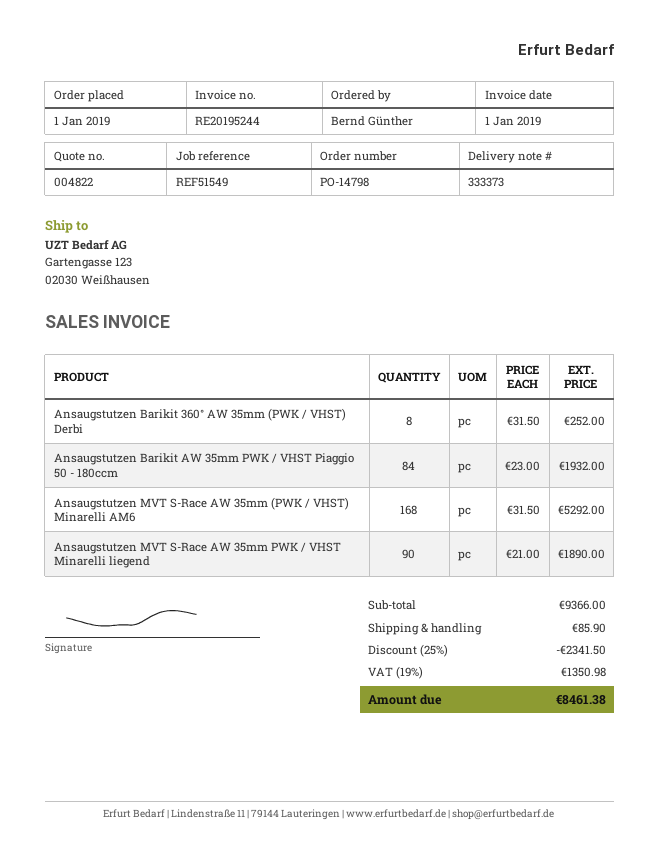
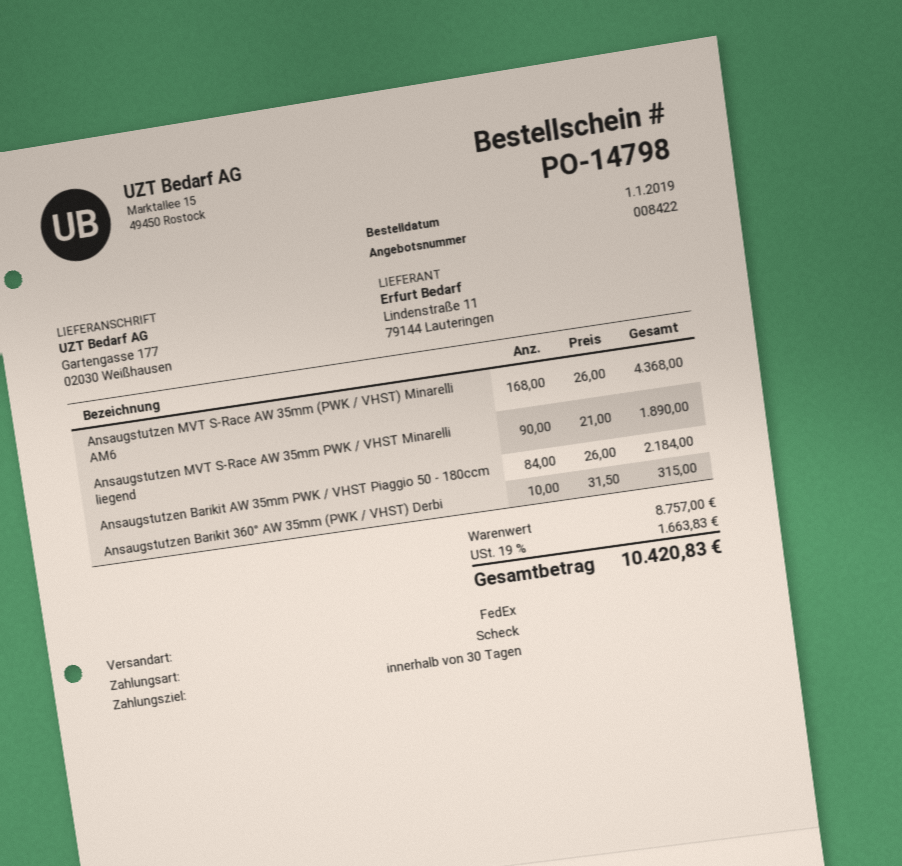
quote number: 004822 -> 008422
ship to: Gartengasse 123, 02030 Weißhausen -> Gartengasse 177, 02030 Weißhausen
Ansaugstutzen Barikit 360° AW 35mm (PWK / VHST) Derbi: 8 x 31.50 = 252.00 -> 10 x 31.50 = 315.00
Ansaugstutzen Barikit AW 35mm PWK / VHST Piaggio 50 - 180ccm: 84 x 23.00 = 1932.00 -> 84 x 26.00 = 2184.00
Ansaugstutzen MVT S-Race AW 35mm (PWK / VHST) Minarelli AM6: 168 x 31.50 = 5292.00 -> 168 x 26.00 = 4368.00
subtotal: 9366.00 -> 8757.00
discount: 25% = 2341.50 -> none
shipping: 85.90 -> none
tax: 19% = 1350.98 -> 19% = 1663.83
total: 8461.38 -> 10420.83

